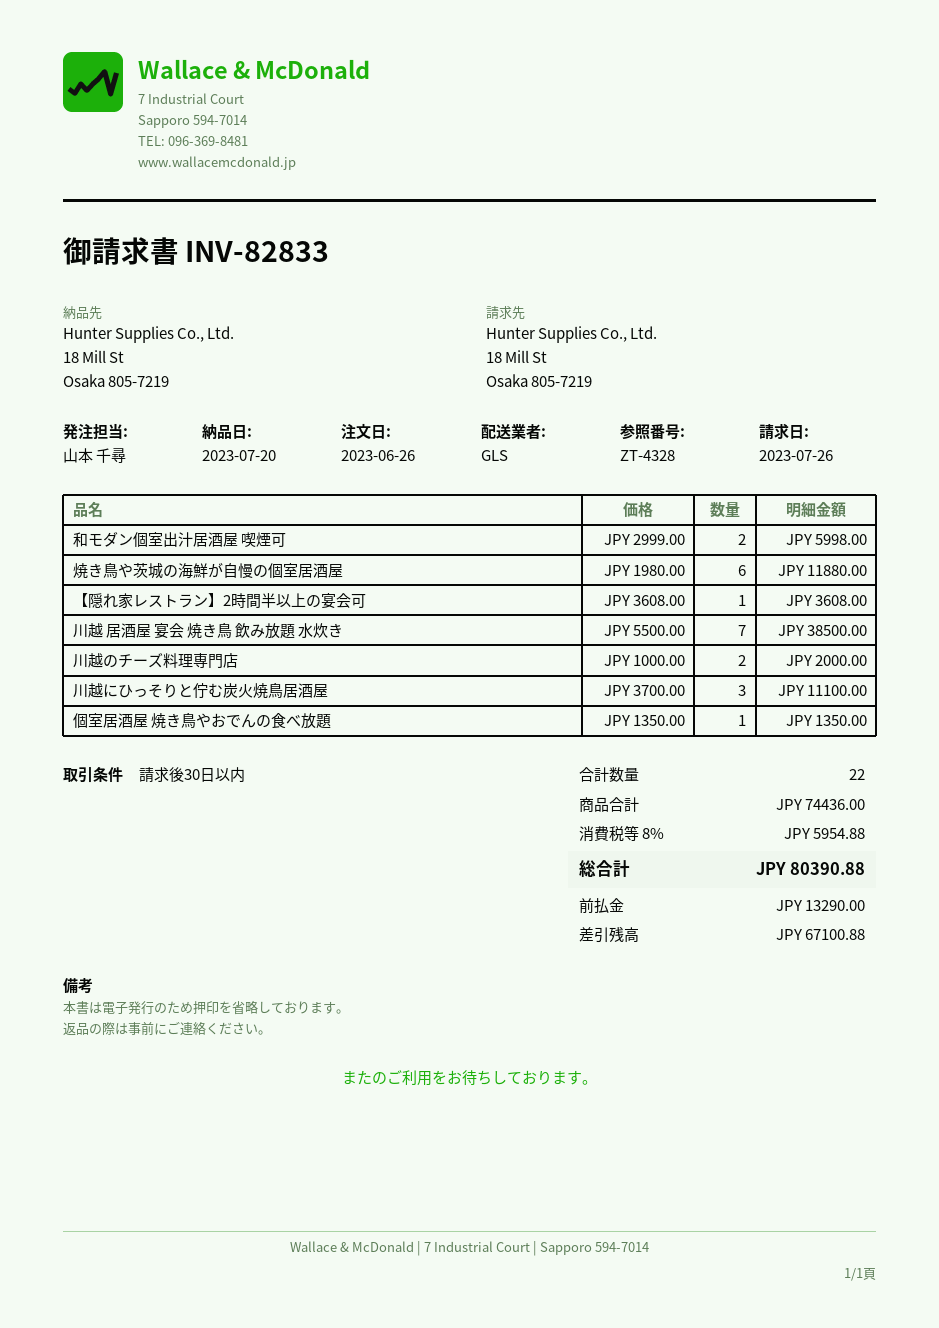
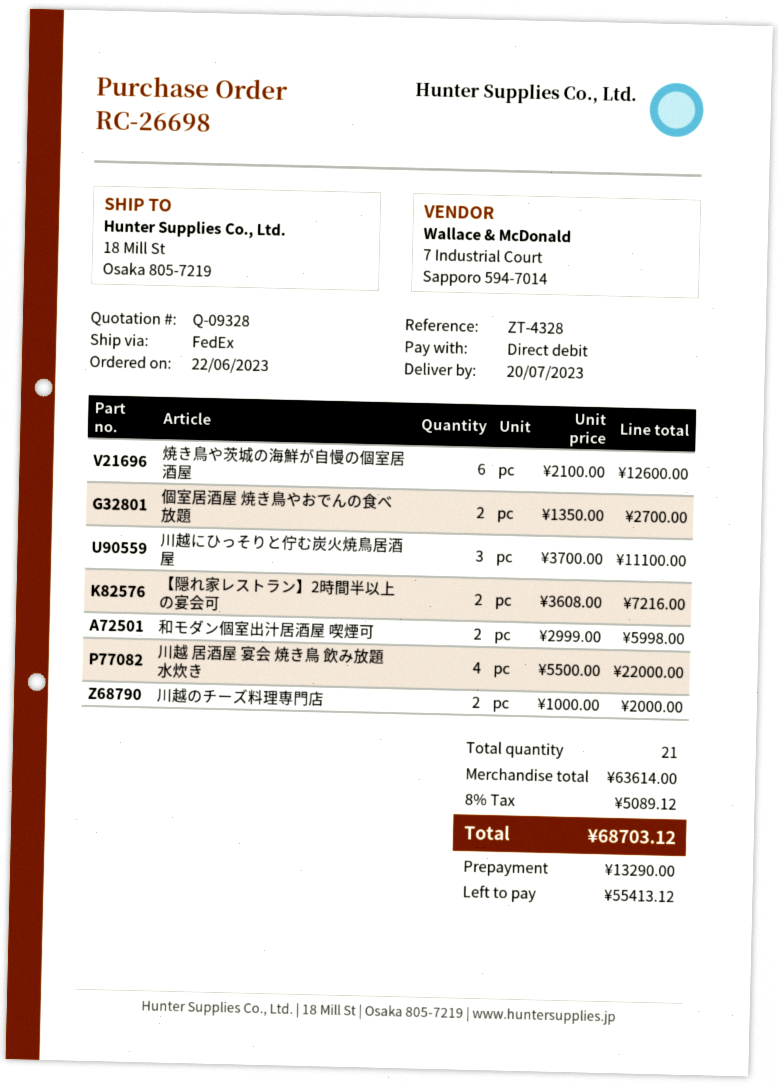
order date: 2023-06-26 -> 2023-06-22
shipping method: GLS -> FedEx
焼き鳥や茨城の海鮮が自慢の個室居酒屋: 6 x 1980.00 = 11880.00 -> 6 x 2100.00 = 12600.00
【隠れ家レストラン】2時間半以上の宴会可: 1 x 3608.00 = 3608.00 -> 2 x 3608.00 = 7216.00
川越 居酒屋 宴会 焼き鳥 飲み放題 水炊き: 7 x 5500.00 = 38500.00 -> 4 x 5500.00 = 22000.00
個室居酒屋 焼き鳥やおでんの食べ放題: 1 x 1350.00 = 1350.00 -> 2 x 1350.00 = 2700.00
total quantity: 22 -> 21
subtotal: 74436.00 -> 63614.00
tax: 8% = 5954.88 -> 8% = 5089.12
total: 80390.88 -> 68703.12
balance: 67100.88 -> 55413.12

